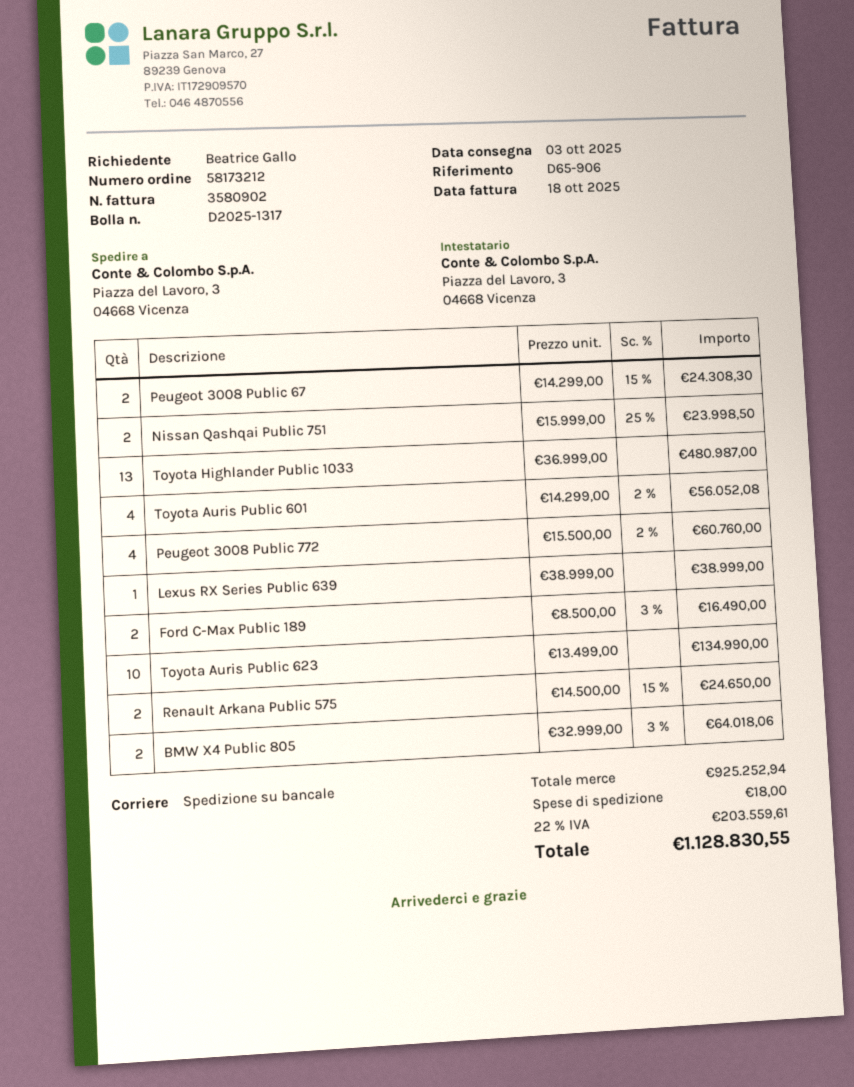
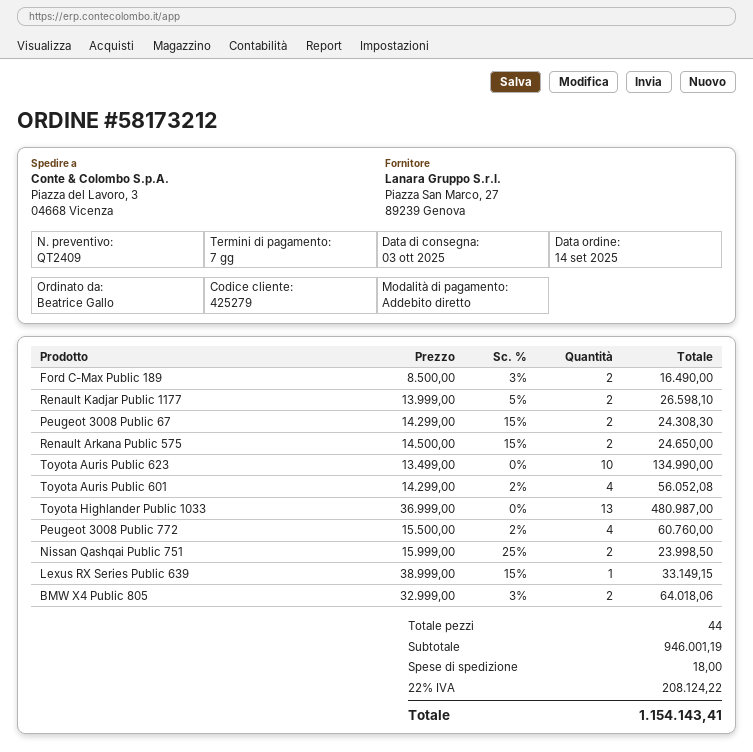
Lexus RX Series Public 639: 1 x 38999.00 = 38999.00 -> 1 x 38999.00 - 15% = 33149.15
Renault Kadjar Public 1177: none -> 2 x 13999.00 - 5% = 26598.10
subtotal: 925252.94 -> 946001.19
tax: 22% = 203559.61 -> 22% = 208124.22
total: 1128830.55 -> 1154143.41

